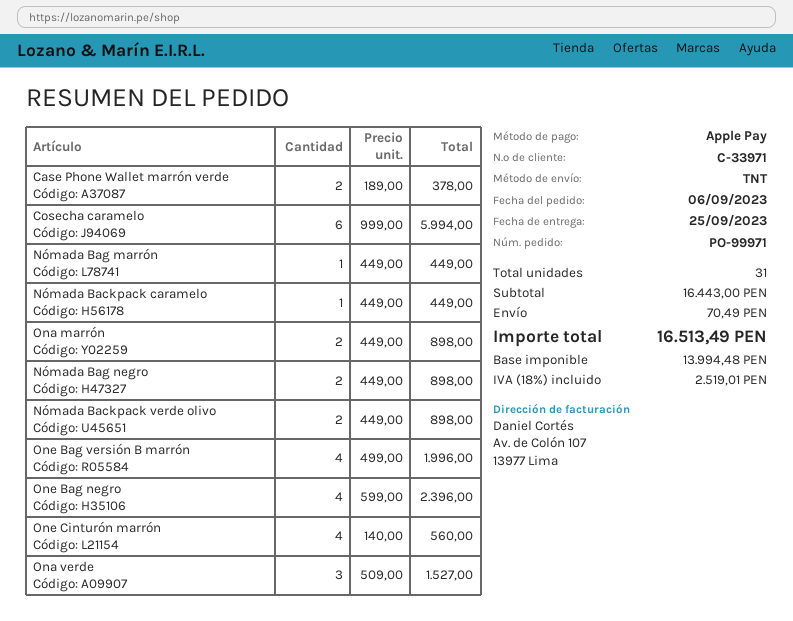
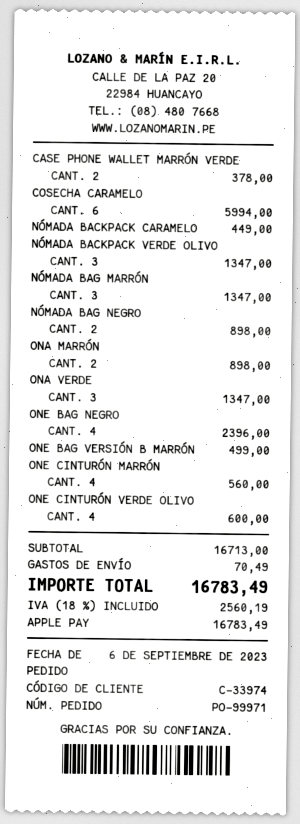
customer number: C-33971 -> C-33974
Nómada Bag marrón: 1 for 449.00 -> 3 for 1347.00
Nómada Backpack verde olivo: 2 for 898.00 -> 3 for 1347.00
One Bag versión B marrón: 4 for 1996.00 -> 1 for 499.00
Ona verde: 3 for 1527.00 -> 3 for 1347.00
ONE CINTURÓN VERDE OLIVO: none -> 4 for 600.00
subtotal: 16443.00 -> 16713.00
tax: 18% = 2519.01 -> 18% = 2560.19
total: 16513.49 -> 16783.49

